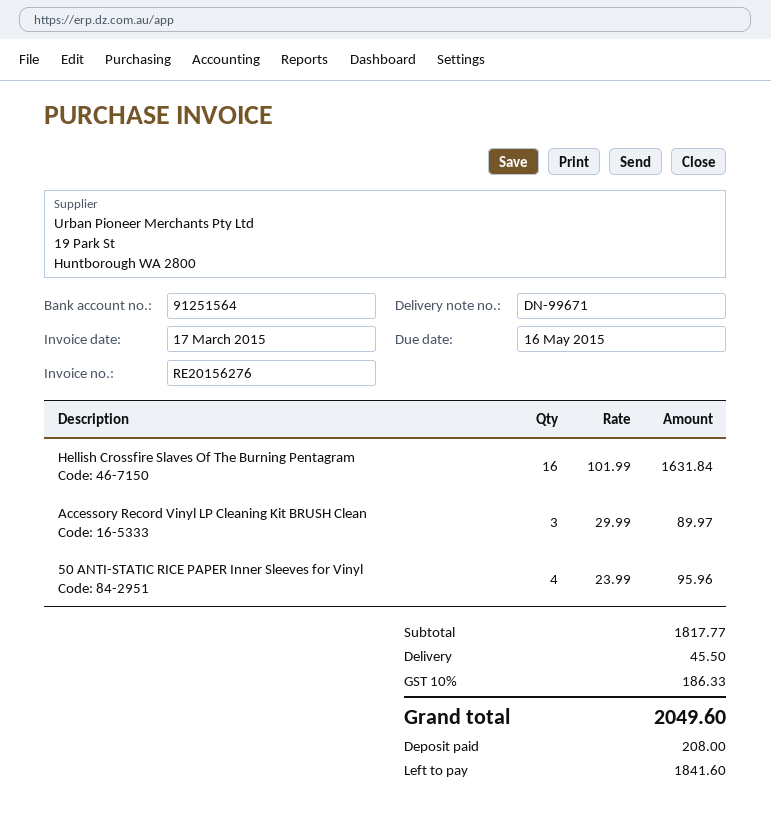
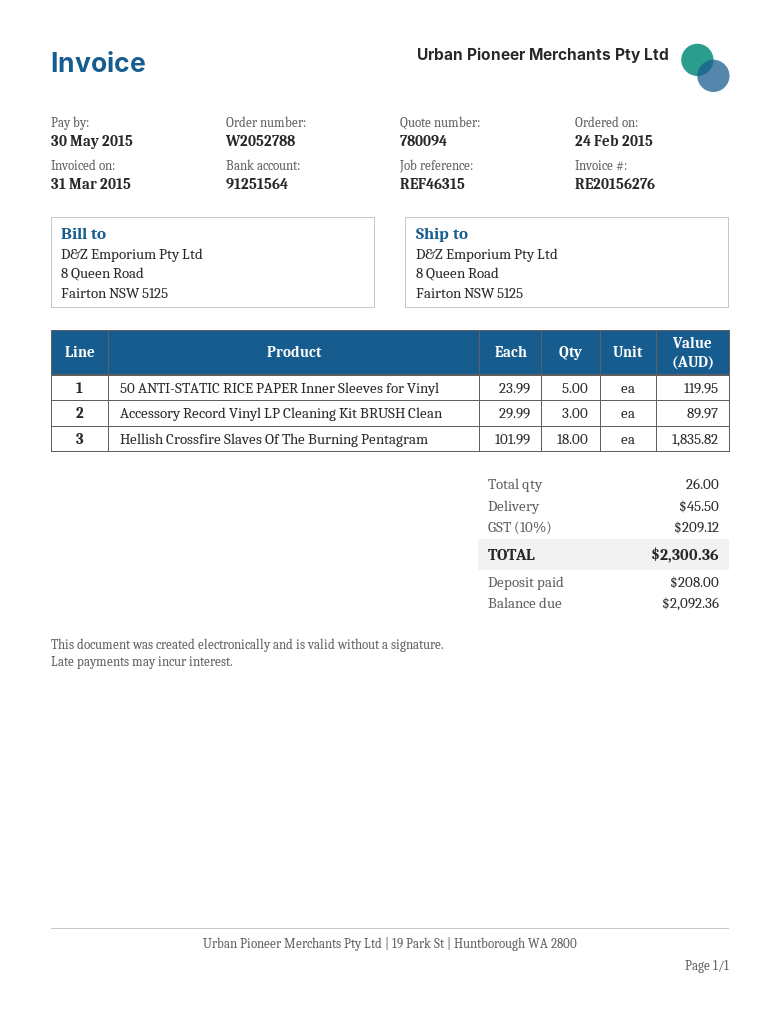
invoice date: 2015-03-17 -> 2015-03-31
due date: 2015-05-16 -> 2015-05-30
Hellish Crossfire Slaves Of The Burning Pentagram: 16 x 101.99 = 1631.84 -> 18 x 101.99 = 1835.82
50 ANTI-STATIC RICE PAPER Inner Sleeves for Vinyl: 4 x 23.99 = 95.96 -> 5 x 23.99 = 119.95
tax: 10% = 186.33 -> 10% = 209.12
total: 2049.60 -> 2300.36
balance: 1841.60 -> 2092.36

